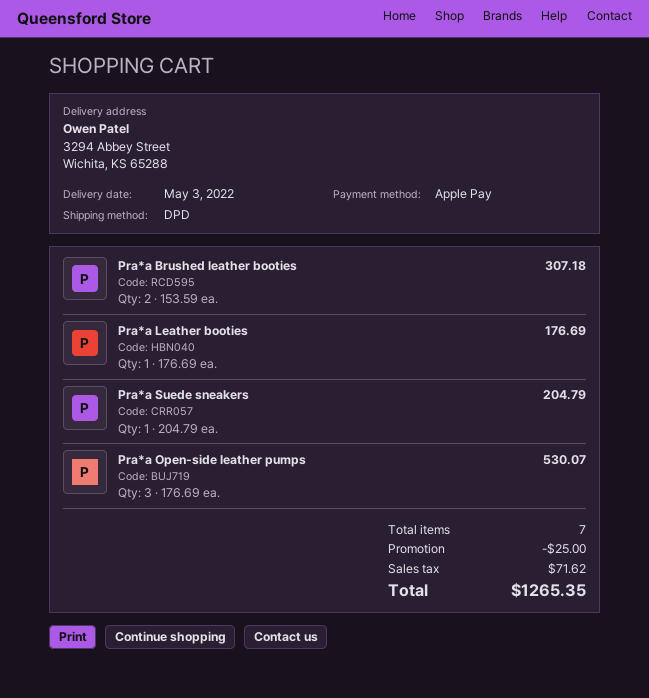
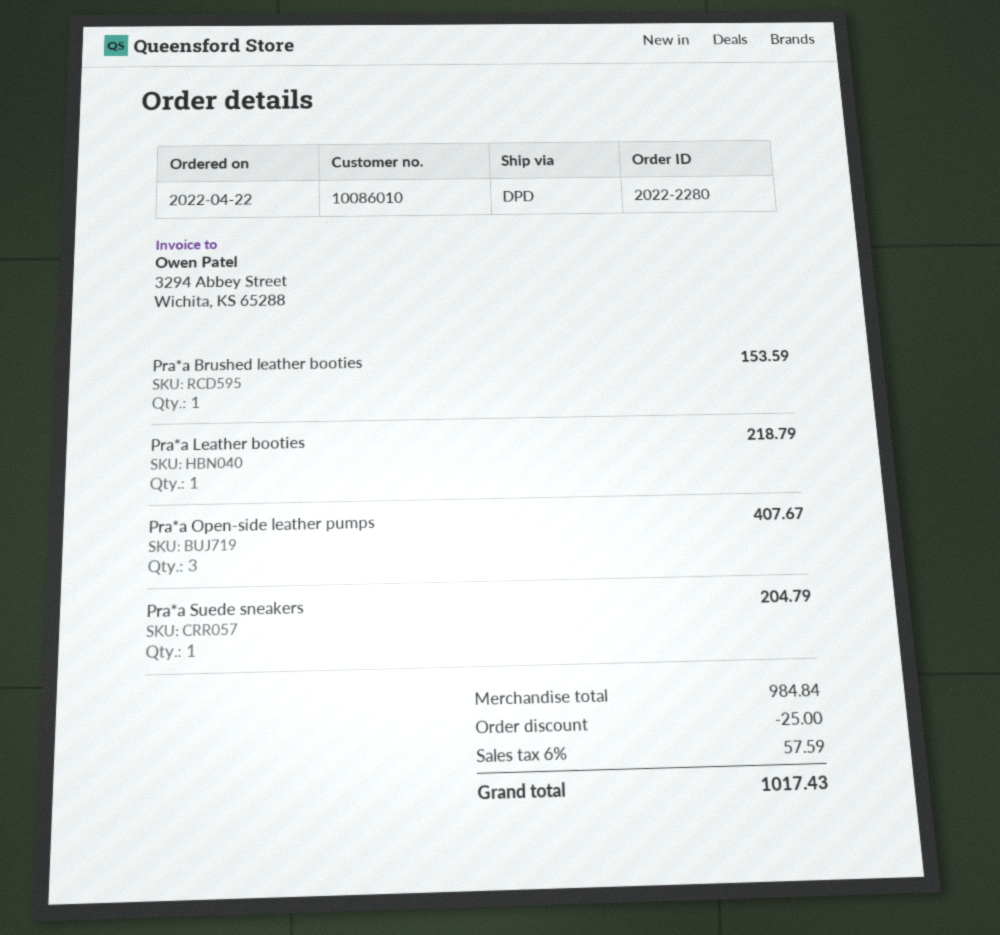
Pra*a Brushed leather booties: 2 for 307.18 -> 1 for 153.59
Pra*a Leather booties: 1 for 176.69 -> 1 for 218.79
Pra*a Open-side leather pumps: 3 for 530.07 -> 3 for 407.67
tax: 71.62 -> 57.59
total: 1265.35 -> 1017.43

